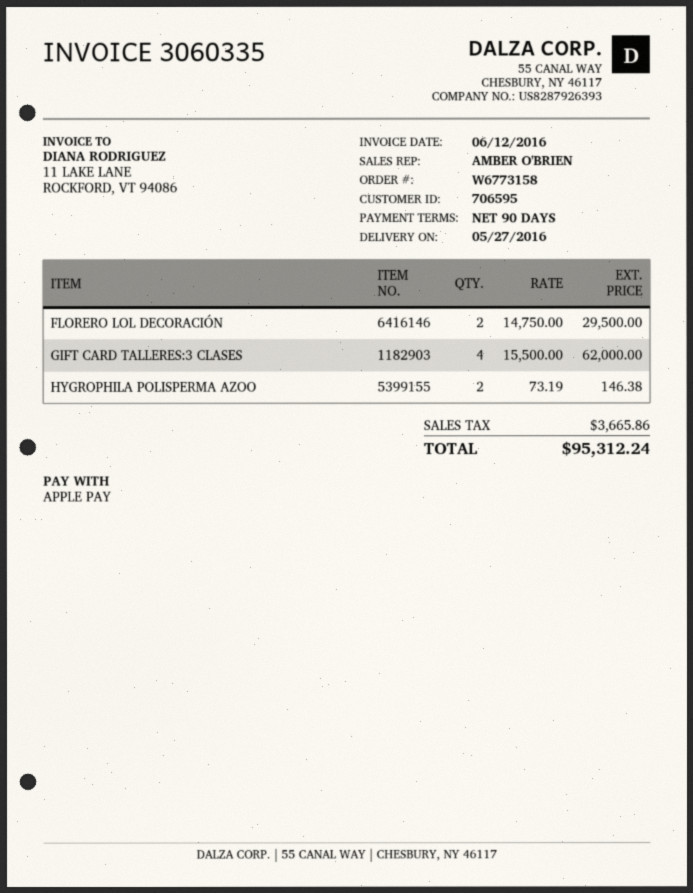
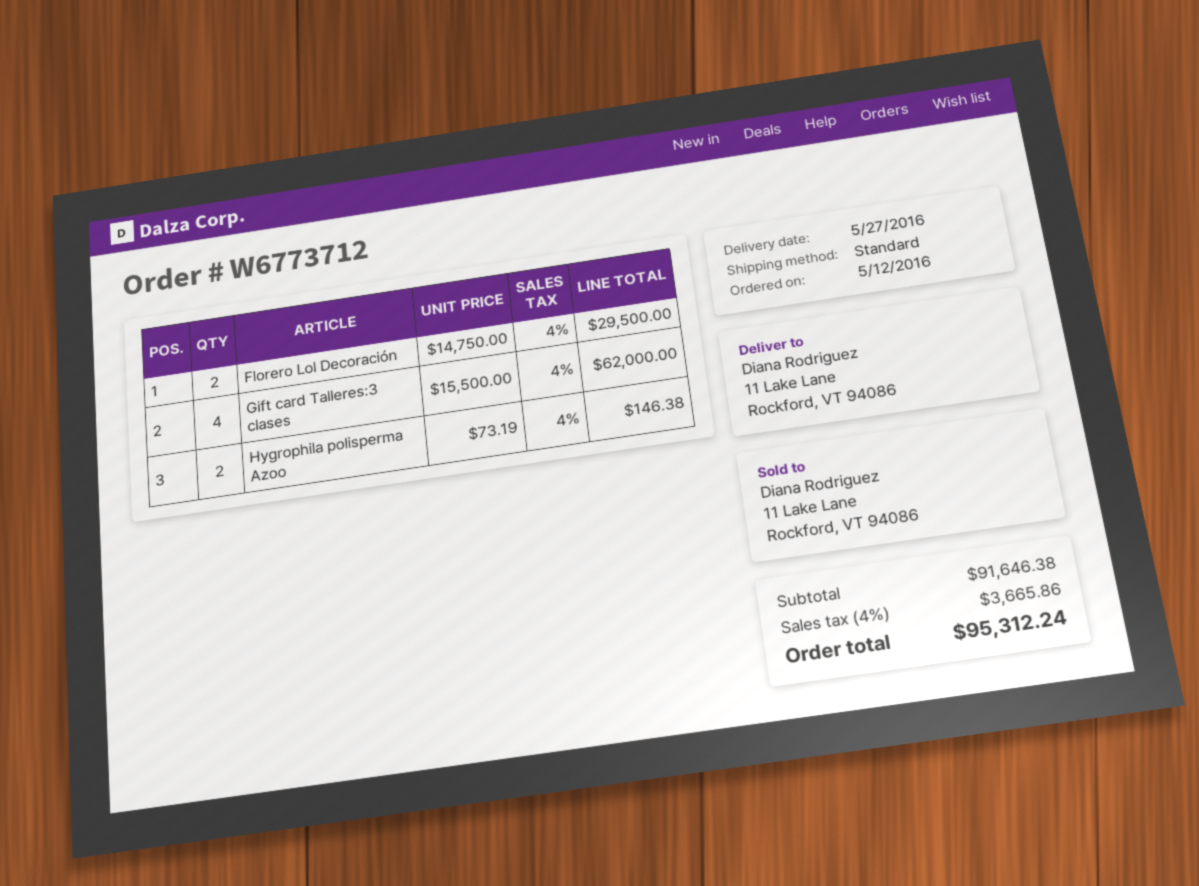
order number: W6773158 -> W6773712

